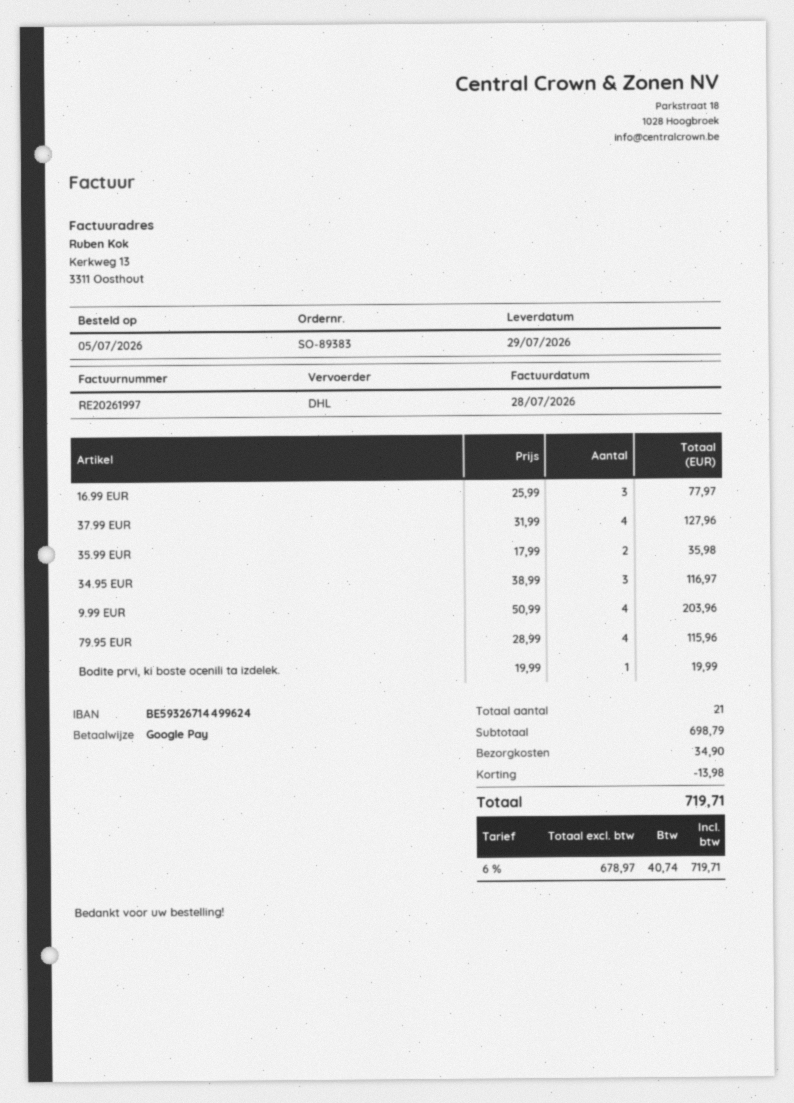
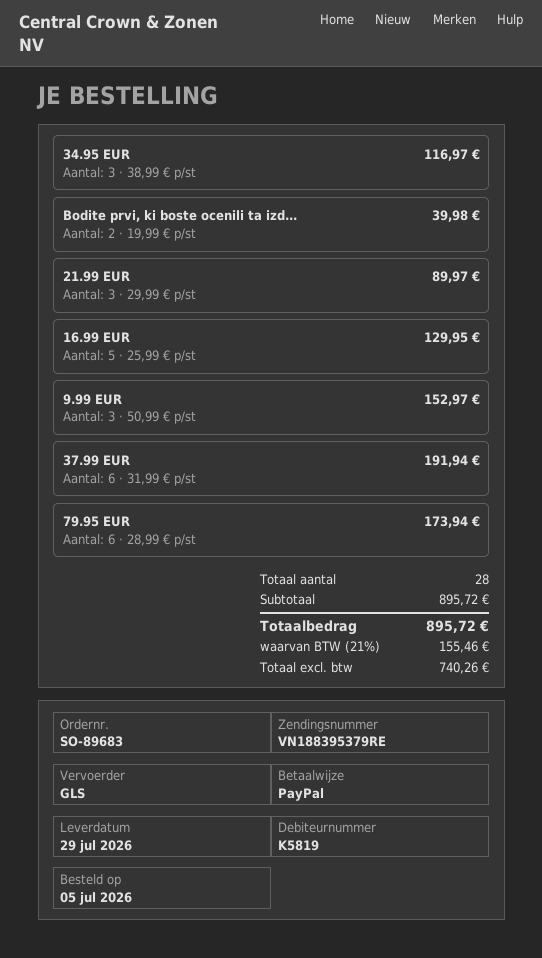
order number: SO-89383 -> SO-89683
payment method: Google Pay -> PayPal
shipping method: DHL -> GLS
16.99 EUR: 3 x 25.99 = 77.97 -> 5 x 25.99 = 129.95
37.99 EUR: 4 x 31.99 = 127.96 -> 6 x 31.99 = 191.94
35.99 EUR: 2 x 17.99 = 35.98 -> none
9.99 EUR: 4 x 50.99 = 203.96 -> 3 x 50.99 = 152.97
79.95 EUR: 4 x 28.99 = 115.96 -> 6 x 28.99 = 173.94
Bodite prvi, ki boste ocenili ta izdelek.: 1 x 19.99 = 19.99 -> 2 x 19.99 = 39.98
21.99 EUR: none -> 3 x 29.99 = 89.97
total quantity: 21 -> 28
subtotal: 698.79 -> 895.72
discount: 13.98 -> none
shipping: 34.90 -> none
net: 678.97 -> 740.26
tax: 6% = 40.74 -> 21% = 155.46
total: 719.71 -> 895.72

